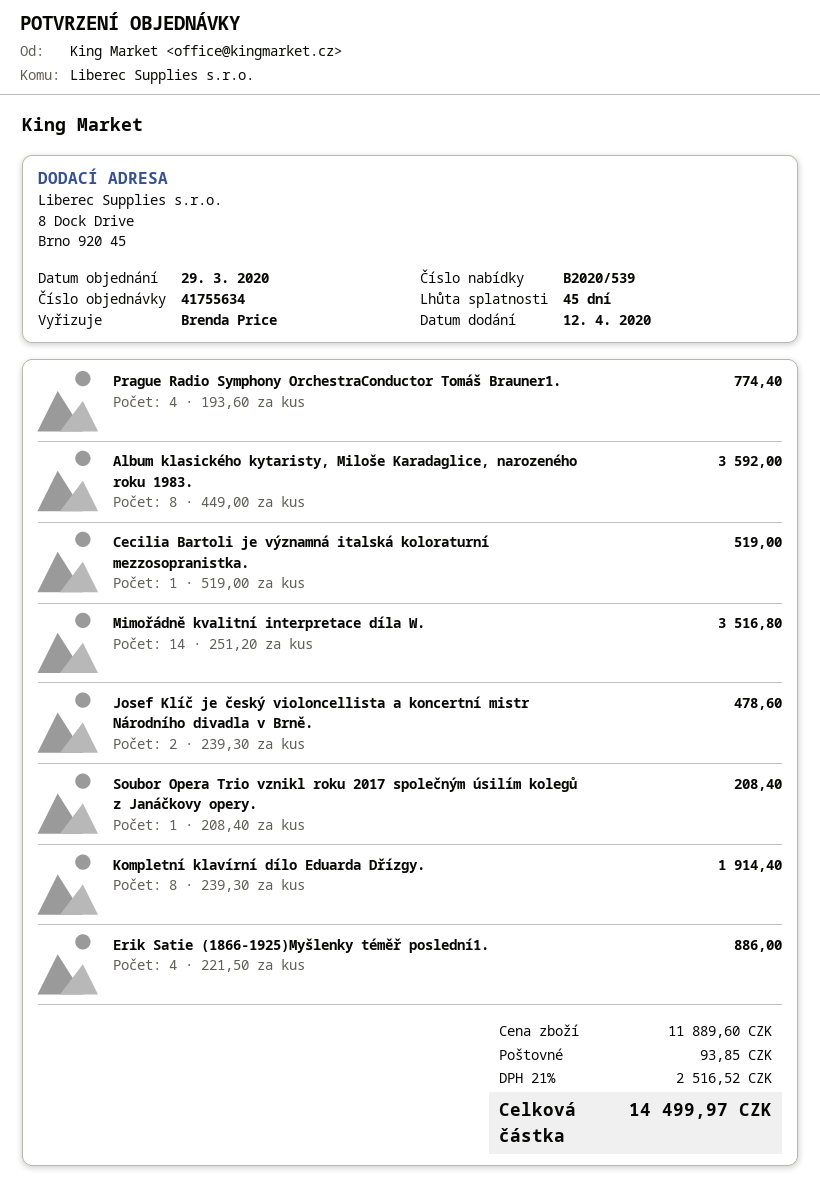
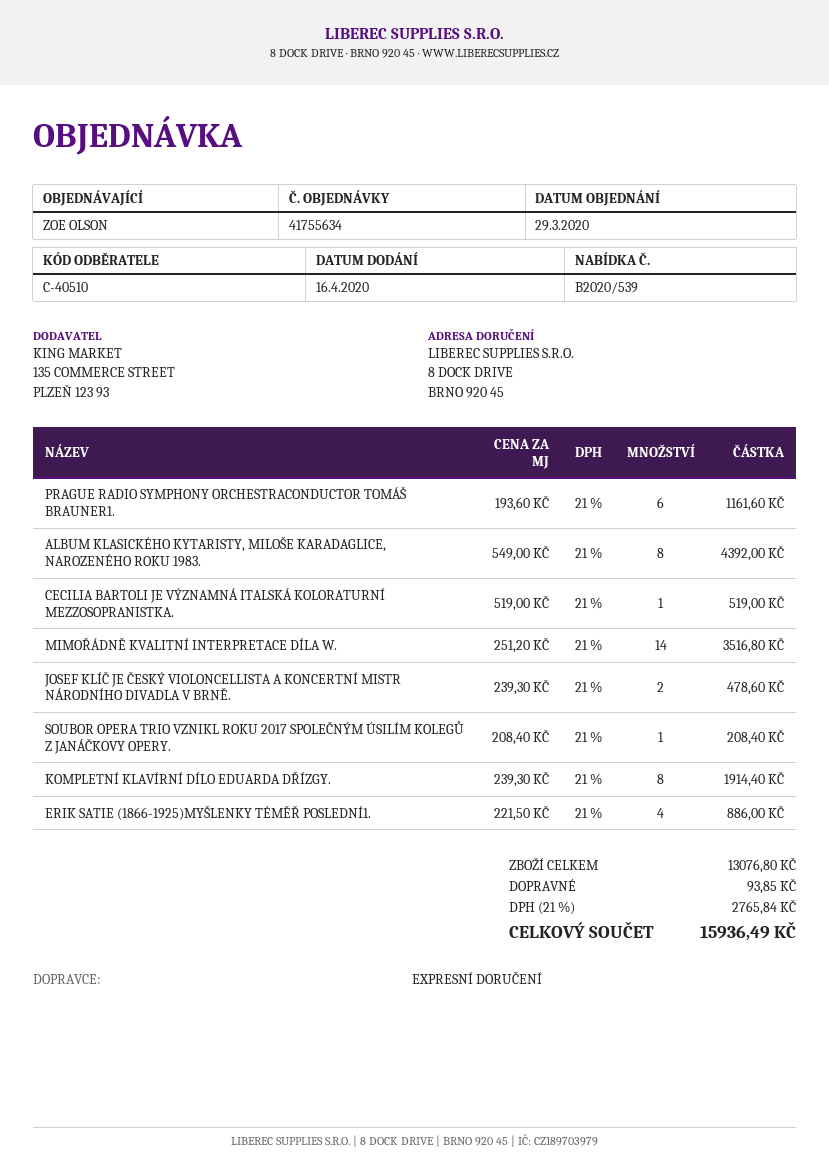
delivery date: 2020-04-12 -> 2020-04-16
Prague Radio Symphony OrchestraConductor Tomáš Brauner1.: 4 x 193.60 = 774.40 -> 6 x 193.60 = 1161.60
Album klasického kytaristy, Miloše Karadaglice, narozeného roku 1983.: 8 x 449.00 = 3592.00 -> 8 x 549.00 = 4392.00
subtotal: 11889.60 -> 13076.80
tax: 21% = 2516.52 -> 21% = 2765.84
total: 14499.97 -> 15936.49

